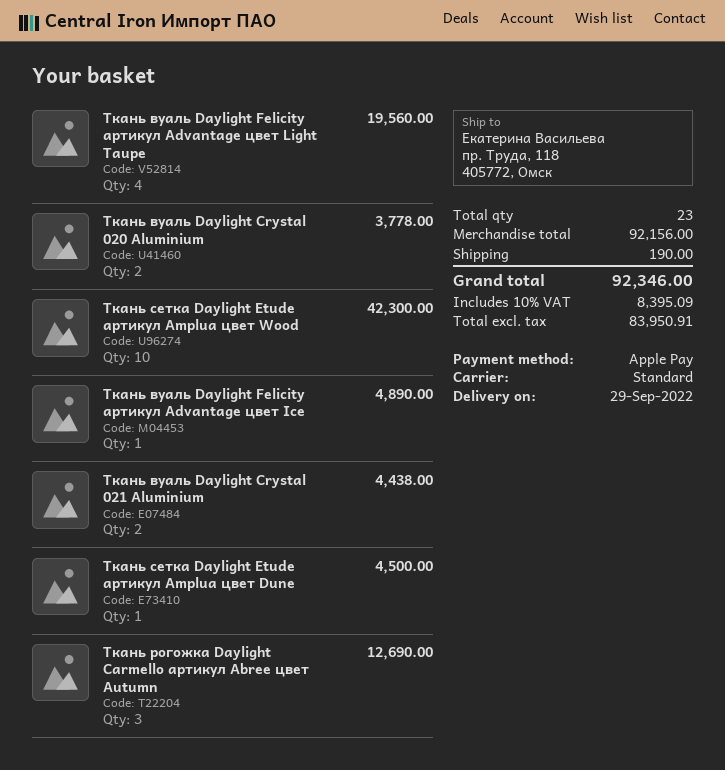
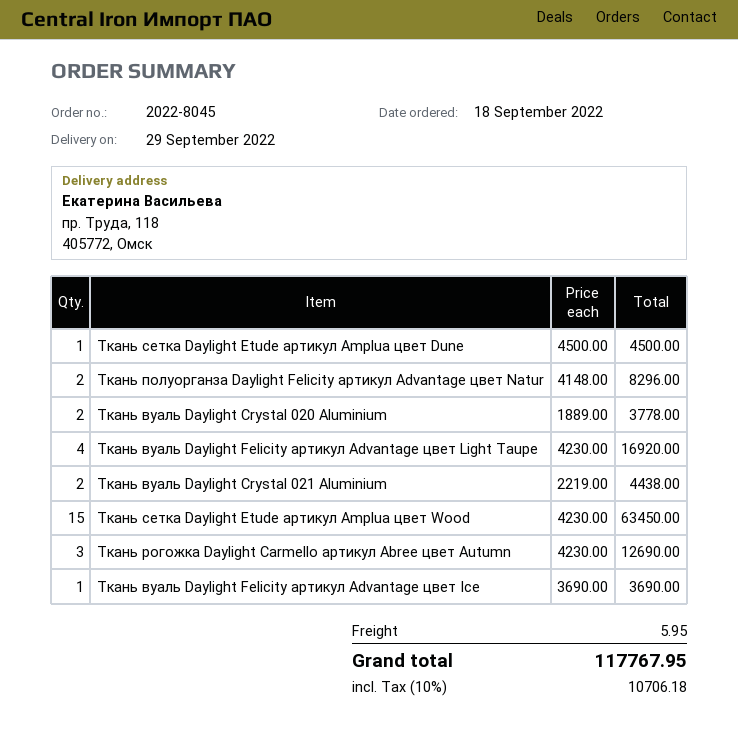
Ткань вуаль Daylight Felicity артикул Advantage цвет Light Taupe: 4 for 19560.00 -> 4 for 16920.00
Ткань сетка Daylight Etude артикул Amplua цвет Wood: 10 for 42300.00 -> 15 for 63450.00
Ткань вуаль Daylight Felicity артикул Advantage цвет Ice: 1 for 4890.00 -> 1 for 3690.00
Ткань полуорганза Daylight Felicity артикул Advantage цвет Natur: none -> 2 for 8296.00
shipping: 190.00 -> 5.95
tax: 10% = 8395.09 -> 10% = 10706.18
total: 92346.00 -> 117767.95

